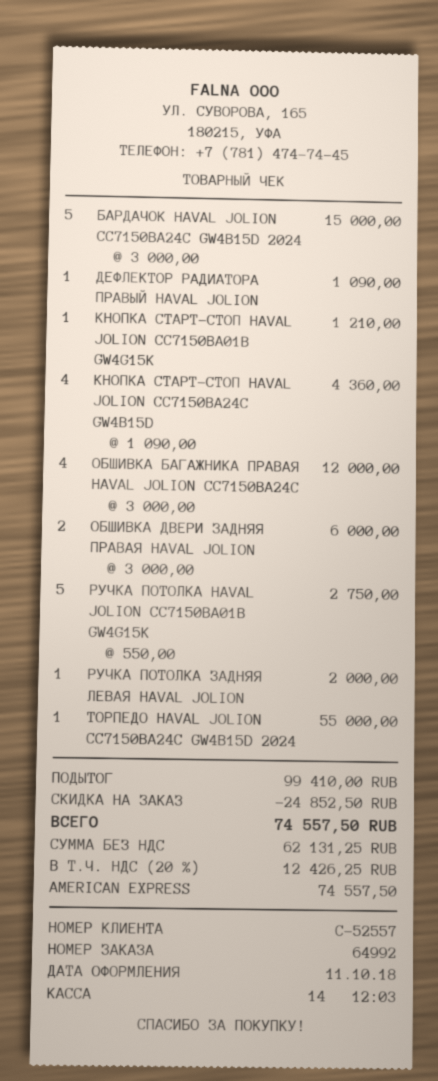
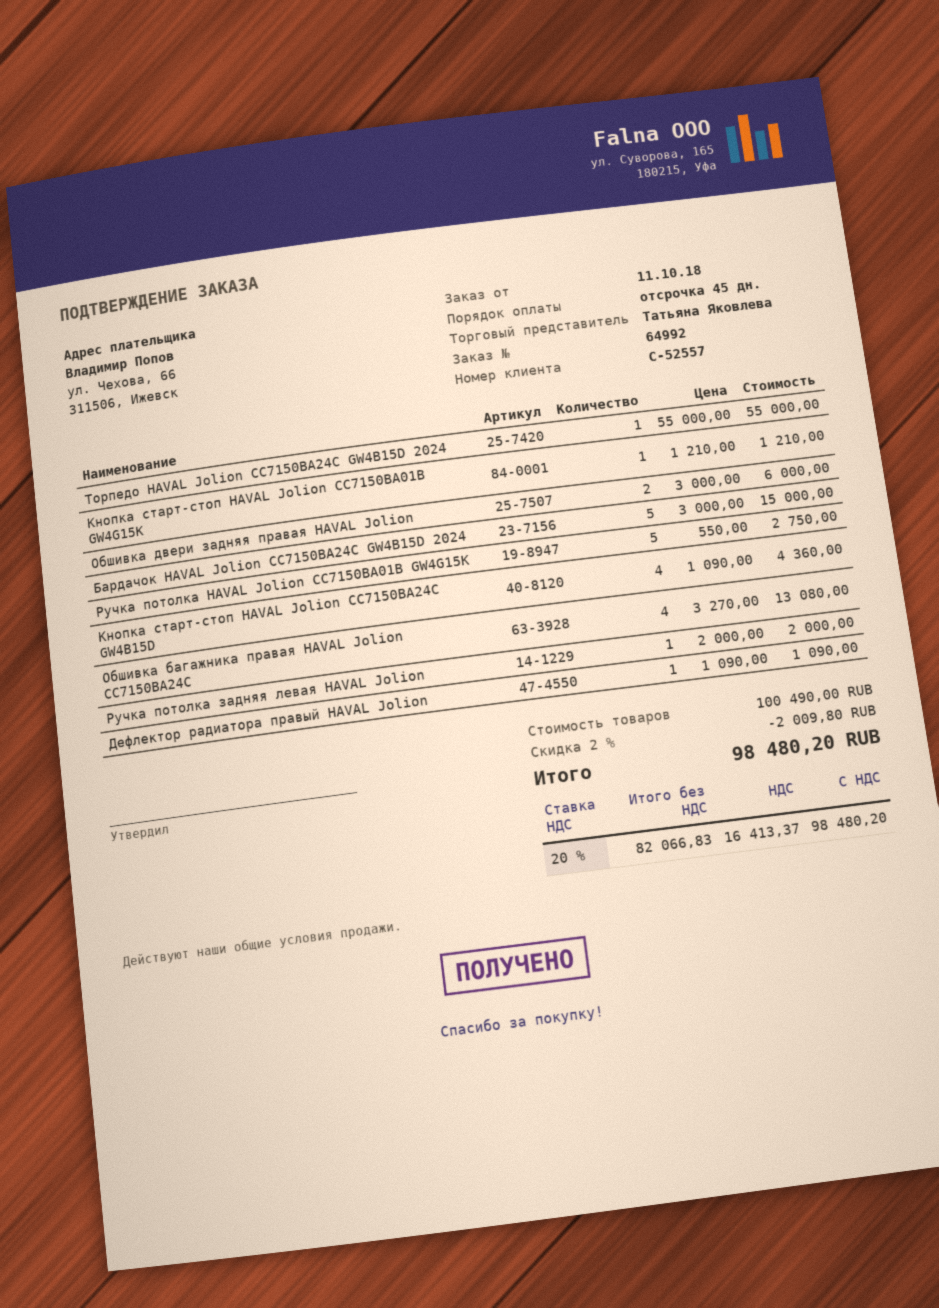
ОБШИВКА БАГАЖНИКА ПРАВАЯ HAVAL JOLION CC7150BA24C: 4 x 3000.00 = 12000.00 -> 4 x 3270.00 = 13080.00
subtotal: 99410.00 -> 100490.00
discount: 24852.50 -> 2009.80
net: 62131.25 -> 82066.83
tax: 20% = 12426.25 -> 20% = 16413.37
total: 74557.50 -> 98480.20

